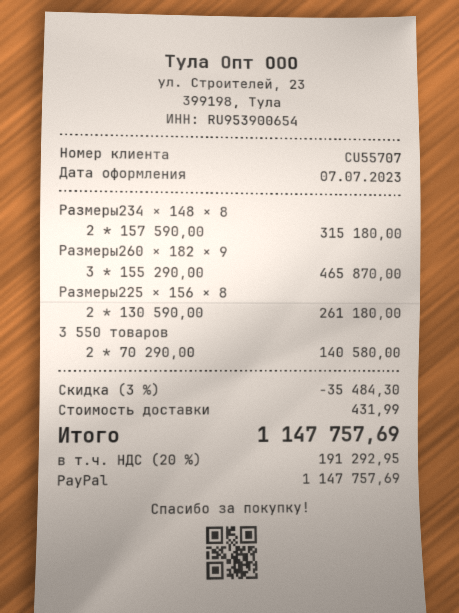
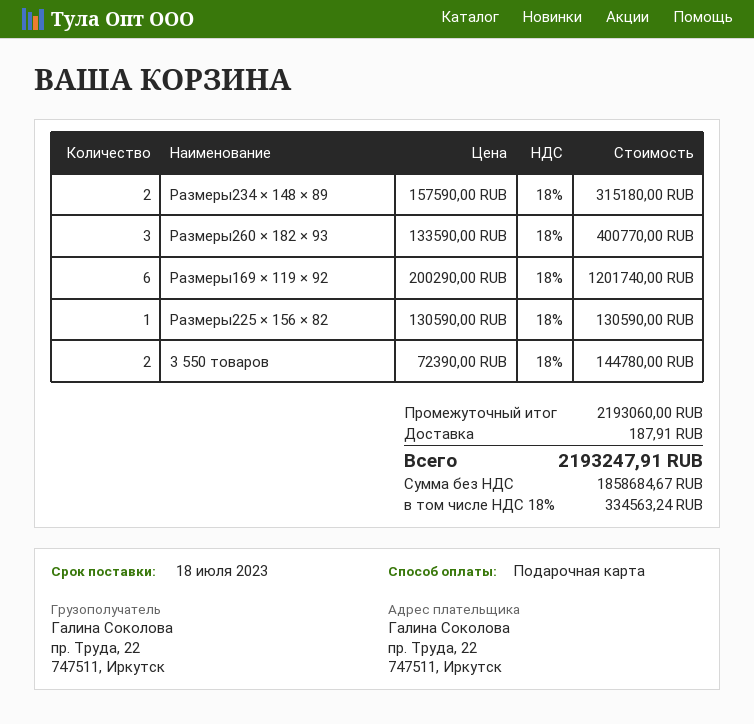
payment method: PayPal -> gift card
Размеры260 × 182 × 9: 3 x 155290.00 = 465870.00 -> 3 x 133590.00 = 400770.00
Размеры225 × 156 × 8: 2 x 130590.00 = 261180.00 -> 1 x 130590.00 = 130590.00
3 550 товаров: 2 x 70290.00 = 140580.00 -> 2 x 72390.00 = 144780.00
Размеры169 × 119 × 92: none -> 6 x 200290.00 = 1201740.00
discount: 3% = 35484.30 -> none
shipping: 431.99 -> 187.91
tax: 20% = 191292.95 -> 18% = 334563.24
total: 1147757.69 -> 2193247.91

